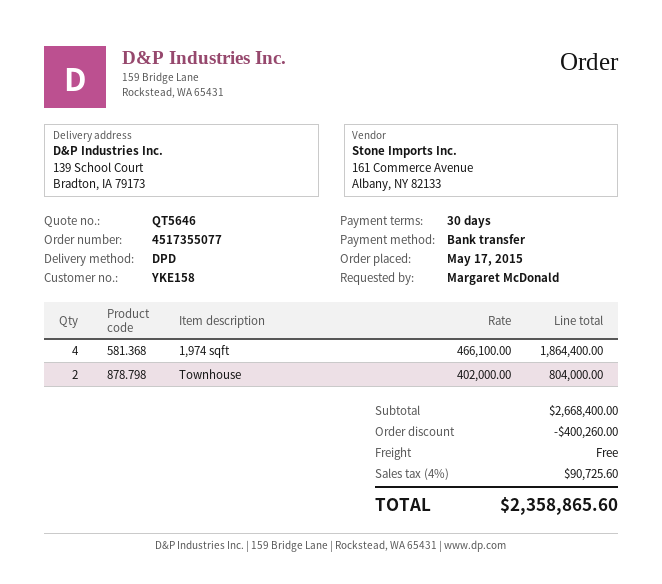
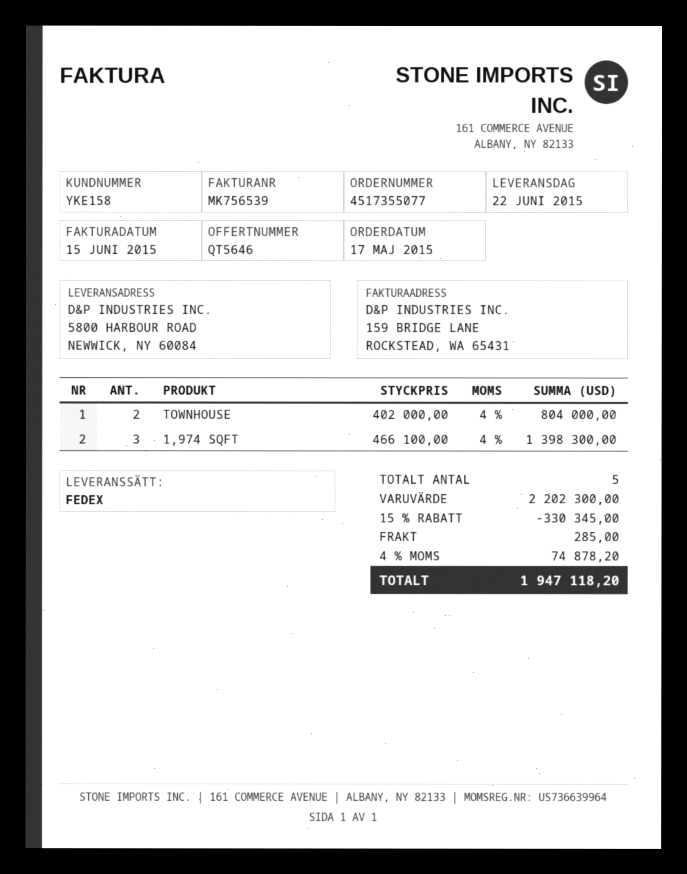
shipping method: DPD -> FedEx
ship to: 139 School Court, Bradton, IA 79173 -> 5800 HARBOUR ROAD, NEWWICK, NY 60084
1,974 sqft: 4 x 466100.00 = 1864400.00 -> 3 x 466100.00 = 1398300.00
subtotal: 2668400.00 -> 2202300.00
discount: 400260.00 -> 330345.00
shipping: 0.00 -> 285.00
tax: 4% = 90725.60 -> 4% = 74878.20
total: 2358865.60 -> 1947118.20

